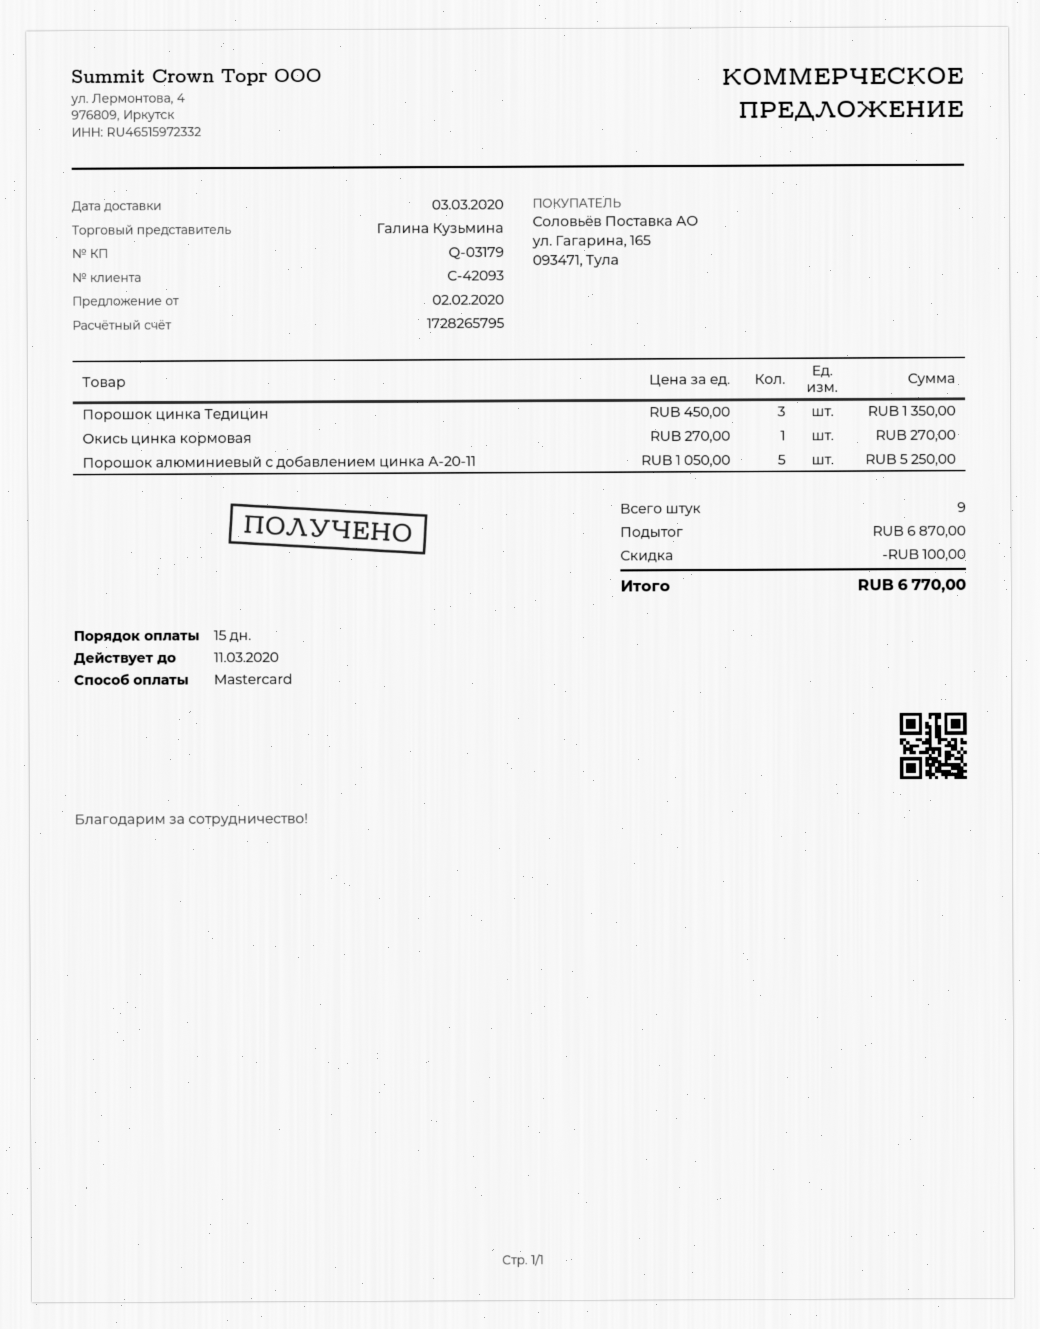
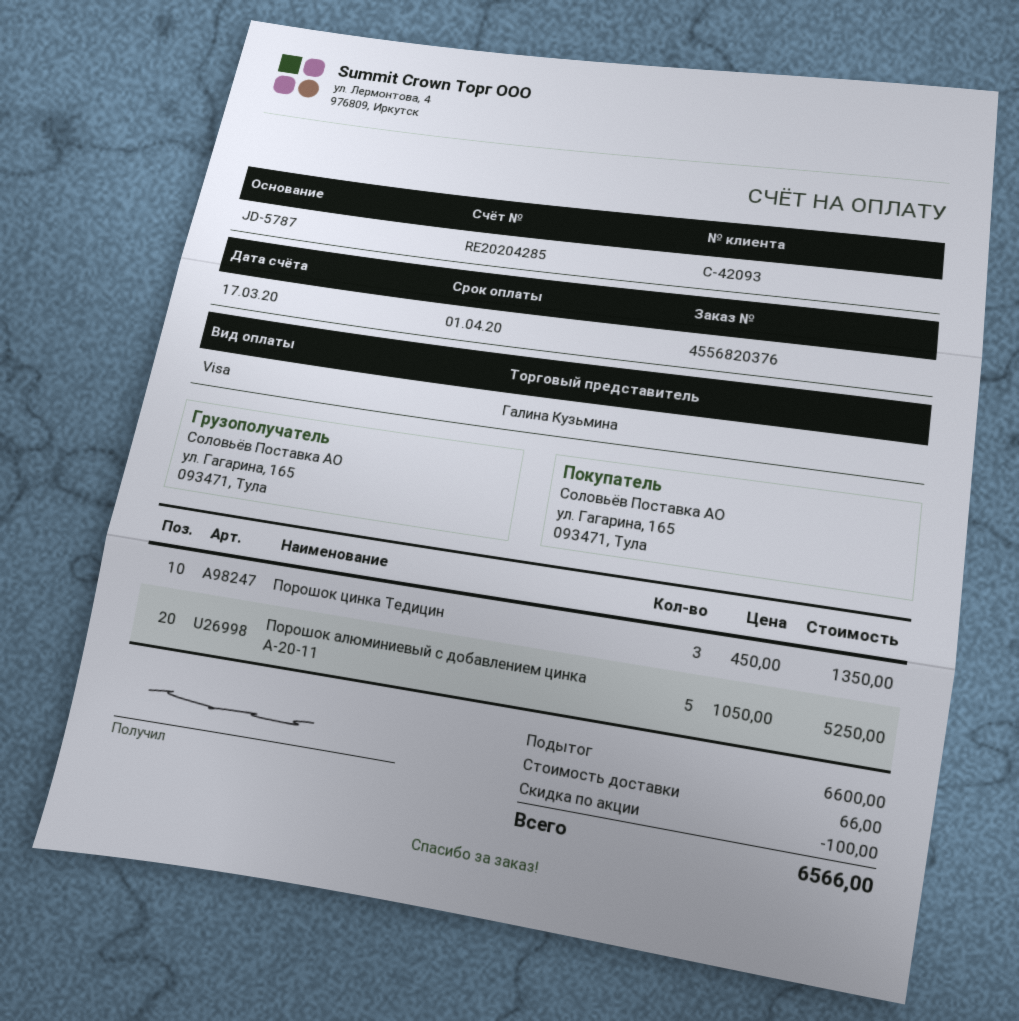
payment method: Mastercard -> Visa
Окись цинка кормовая: 1 x 270.00 = 270.00 -> none
subtotal: 6870.00 -> 6600.00
shipping: none -> 66.00
total: 6770.00 -> 6566.00

